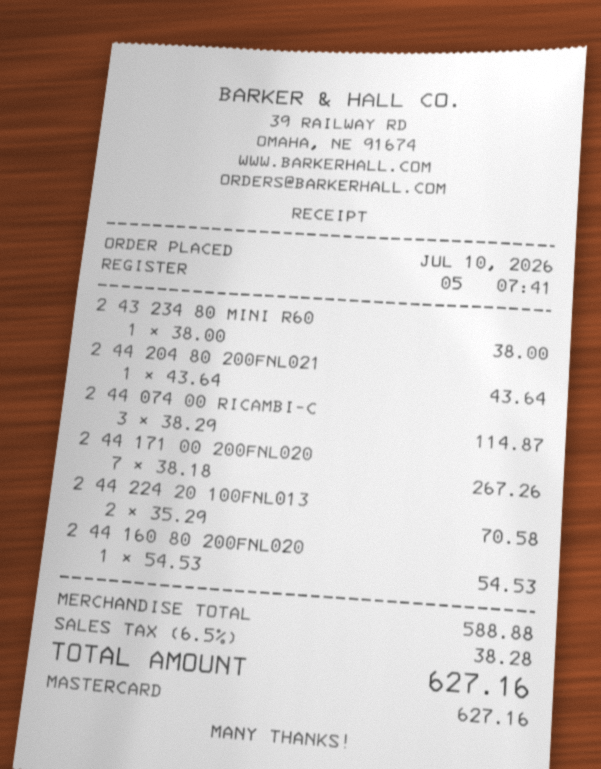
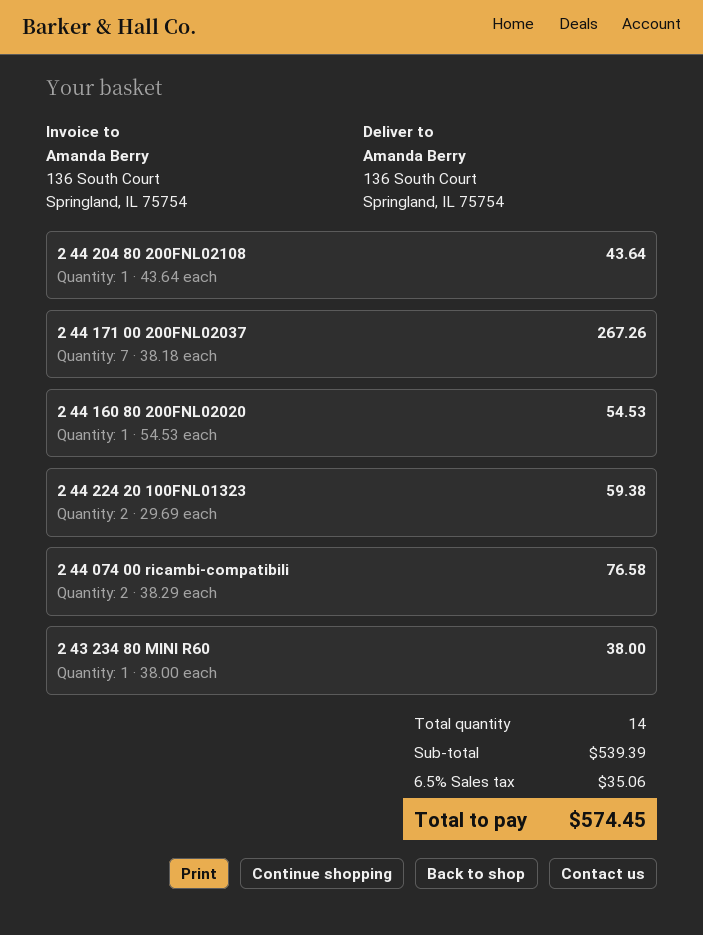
2 44 074 00 RICAMBI-C: 3 x 38.29 = 114.87 -> 2 x 38.29 = 76.58
2 44 224 20 100FNL013: 2 x 35.29 = 70.58 -> 2 x 29.69 = 59.38
subtotal: 588.88 -> 539.39
tax: 6.5% = 38.28 -> 6.5% = 35.06
total: 627.16 -> 574.45

